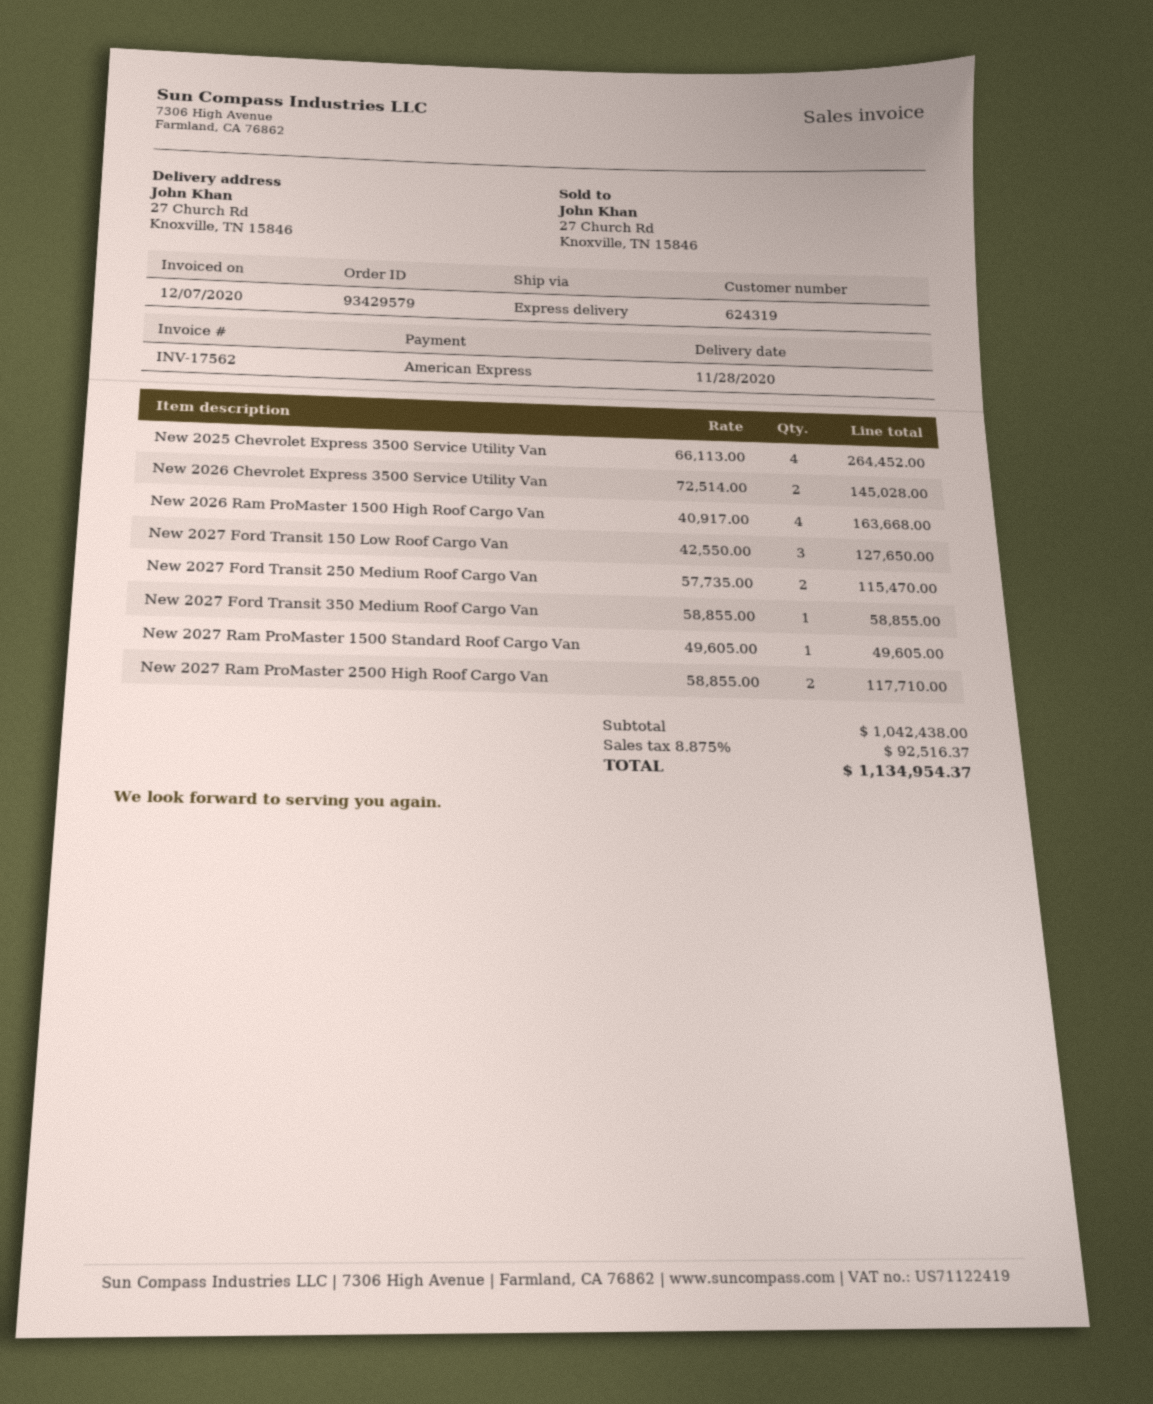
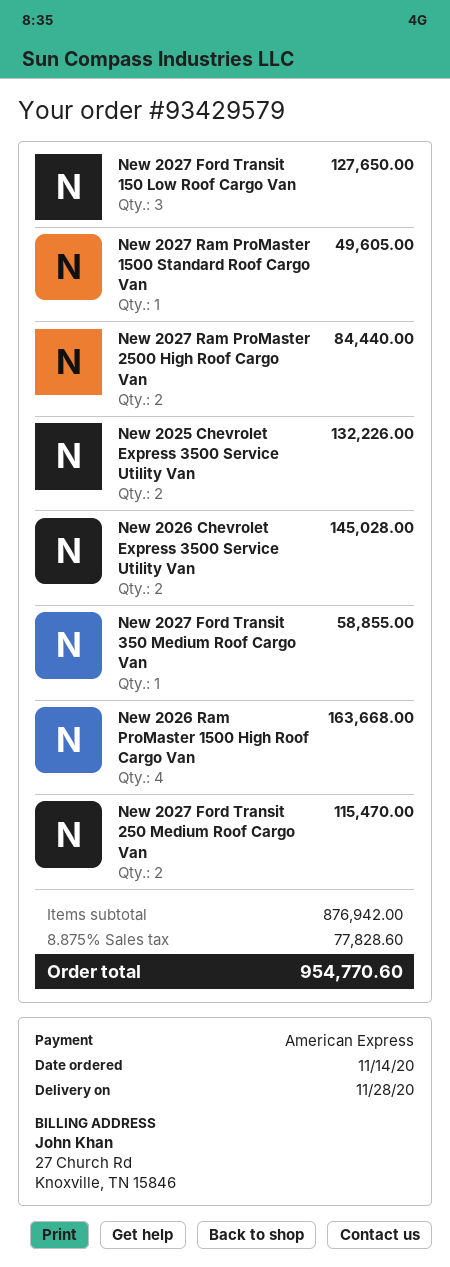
New 2025 Chevrolet Express 3500 Service Utility Van: 4 for 264452.00 -> 2 for 132226.00
New 2027 Ram ProMaster 2500 High Roof Cargo Van: 2 for 117710.00 -> 2 for 84440.00
subtotal: 1042438.00 -> 876942.00
tax: 8.875% = 92516.37 -> 8.875% = 77828.60
total: 1134954.37 -> 954770.60

